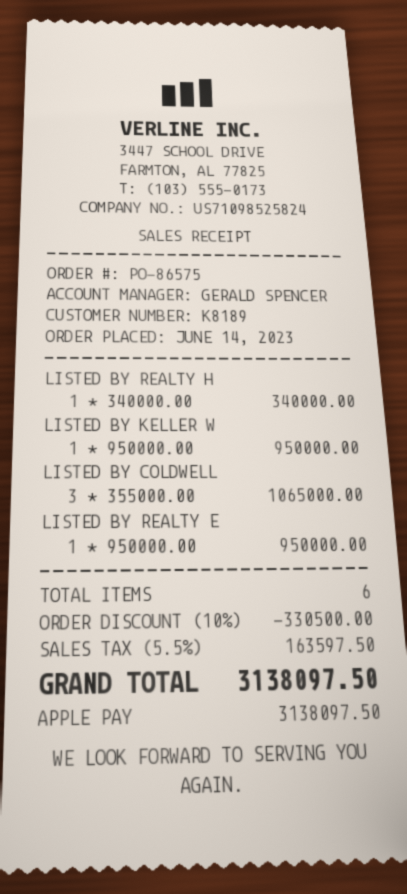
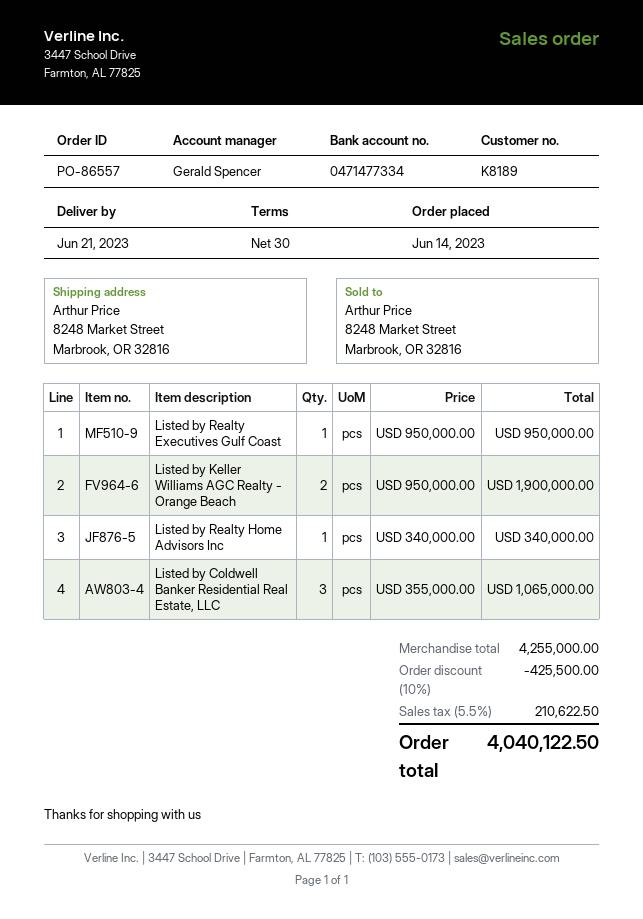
order number: PO-86575 -> PO-86557
LISTED BY KELLER W: 1 x 950000.00 = 950000.00 -> 2 x 950000.00 = 1900000.00
discount: 10% = 330500.00 -> 10% = 425500.00
tax: 5.5% = 163597.50 -> 5.5% = 210622.50
total: 3138097.50 -> 4040122.50

